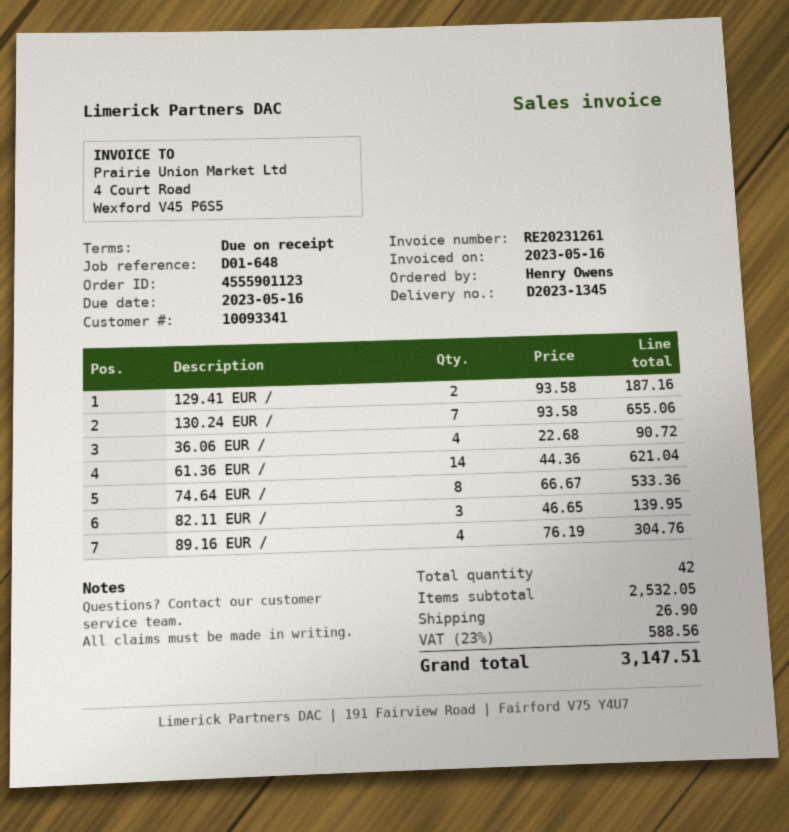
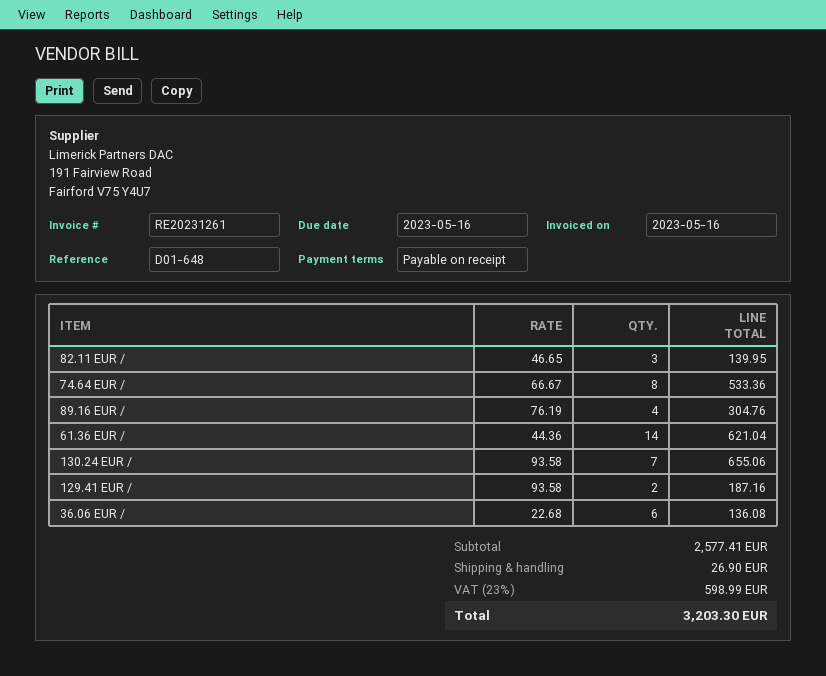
36.06 EUR /: 4 x 22.68 = 90.72 -> 6 x 22.68 = 136.08
subtotal: 2532.05 -> 2577.41
tax: 23% = 588.56 -> 23% = 598.99
total: 3147.51 -> 3203.30

